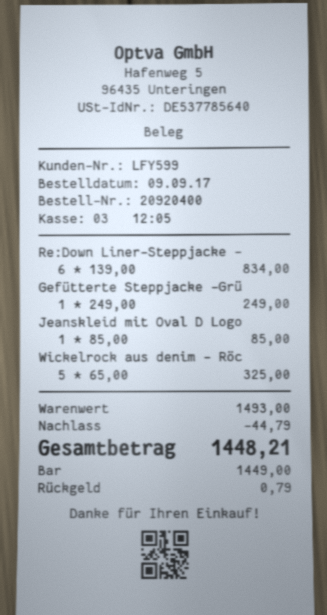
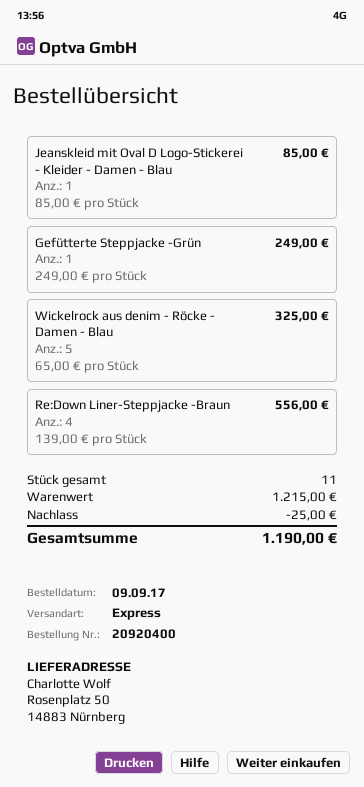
Re:Down Liner-Steppjacke -: 6 x 139.00 = 834.00 -> 4 x 139.00 = 556.00
subtotal: 1493.00 -> 1215.00
discount: 44.79 -> 25.00
total: 1448.21 -> 1190.00

